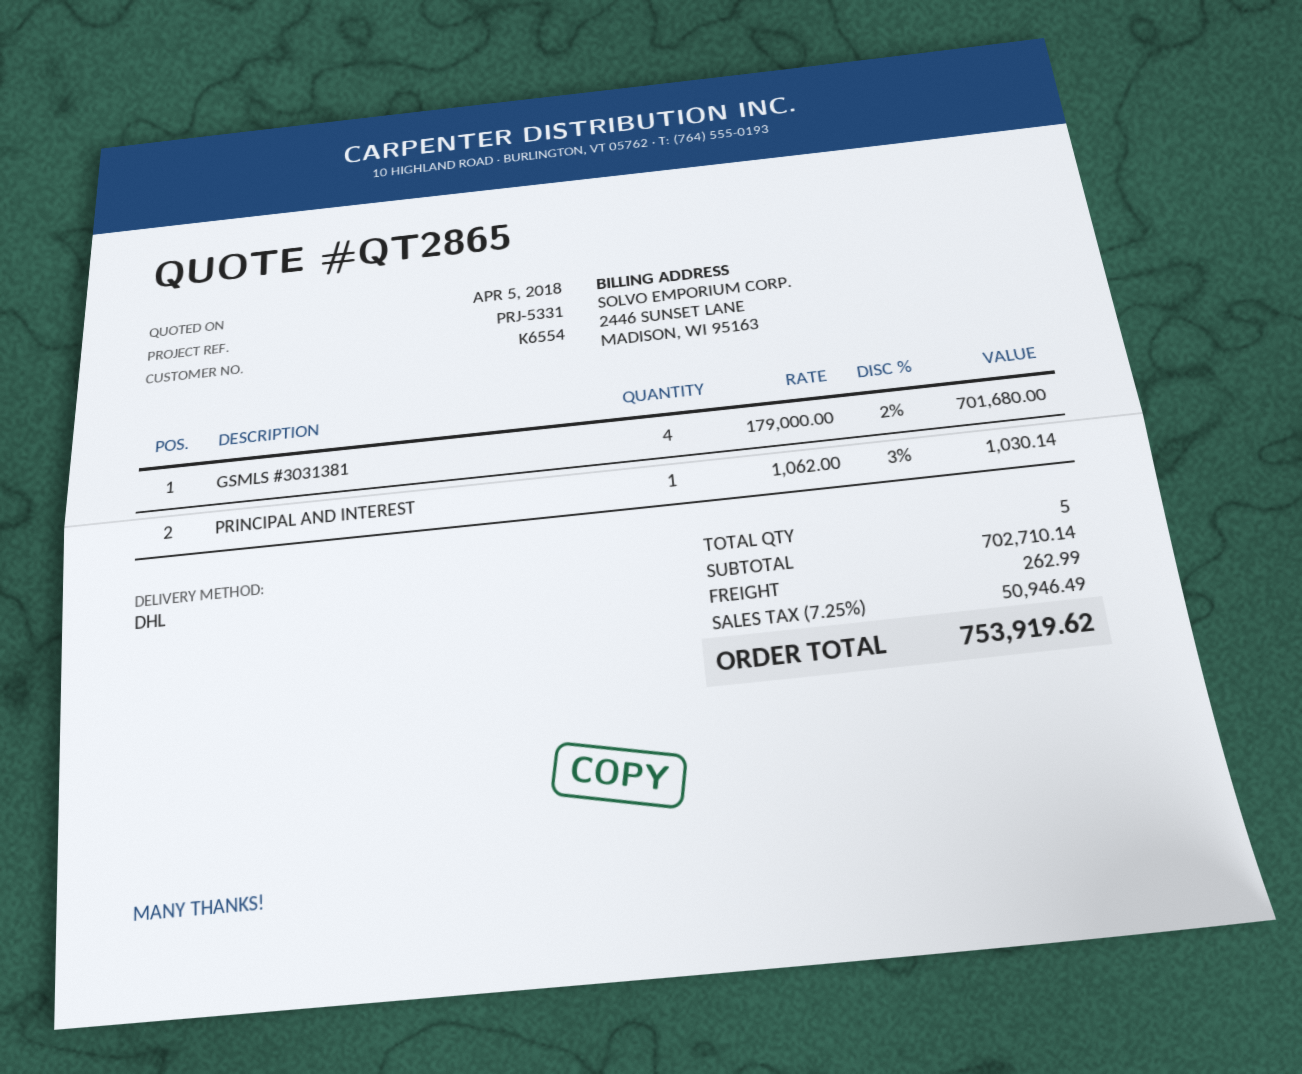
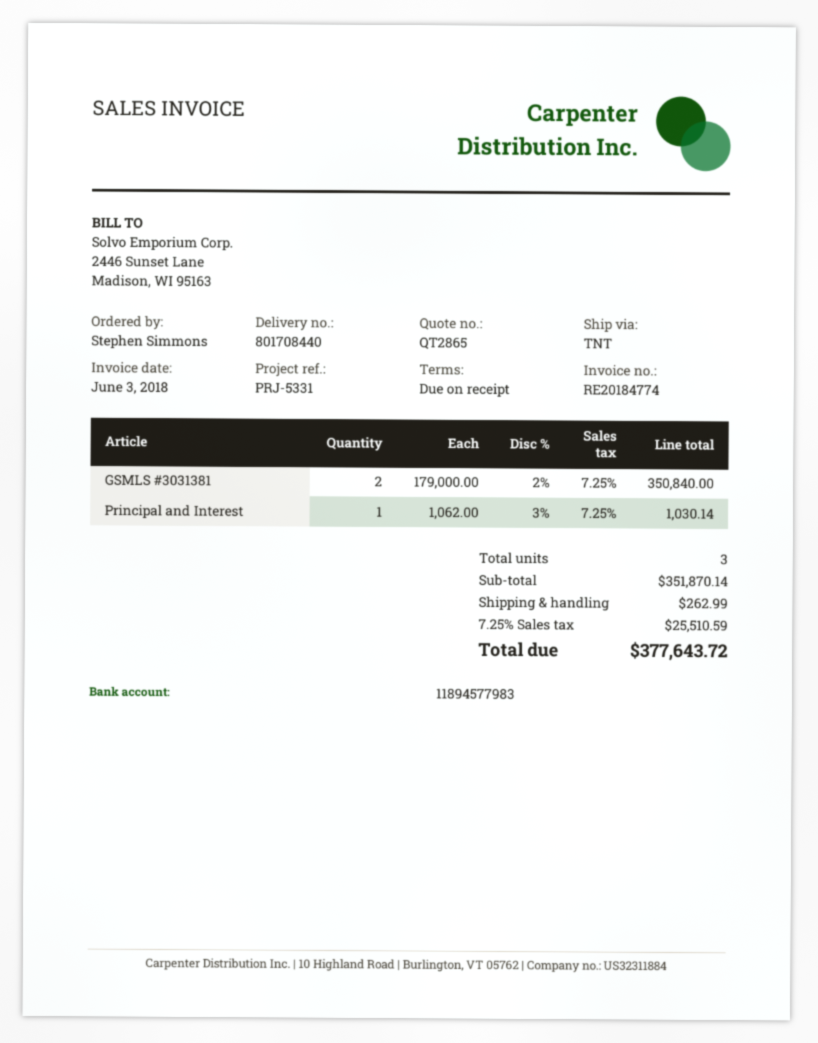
shipping method: DHL -> TNT
GSMLS #3031381: 4 x 179000.00 - 2% = 701680.00 -> 2 x 179000.00 - 2% = 350840.00
total quantity: 5 -> 3
subtotal: 702710.14 -> 351870.14
tax: 7.25% = 50946.49 -> 7.25% = 25510.59
total: 753919.62 -> 377643.72

